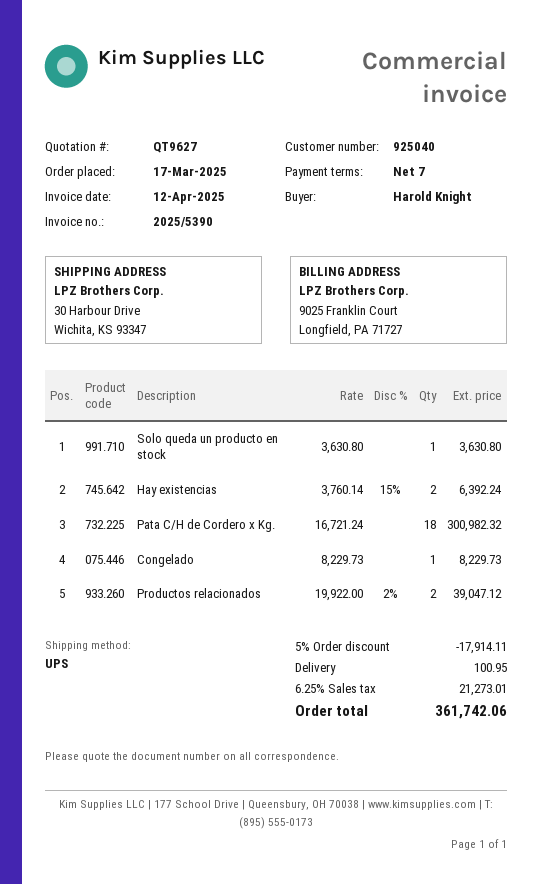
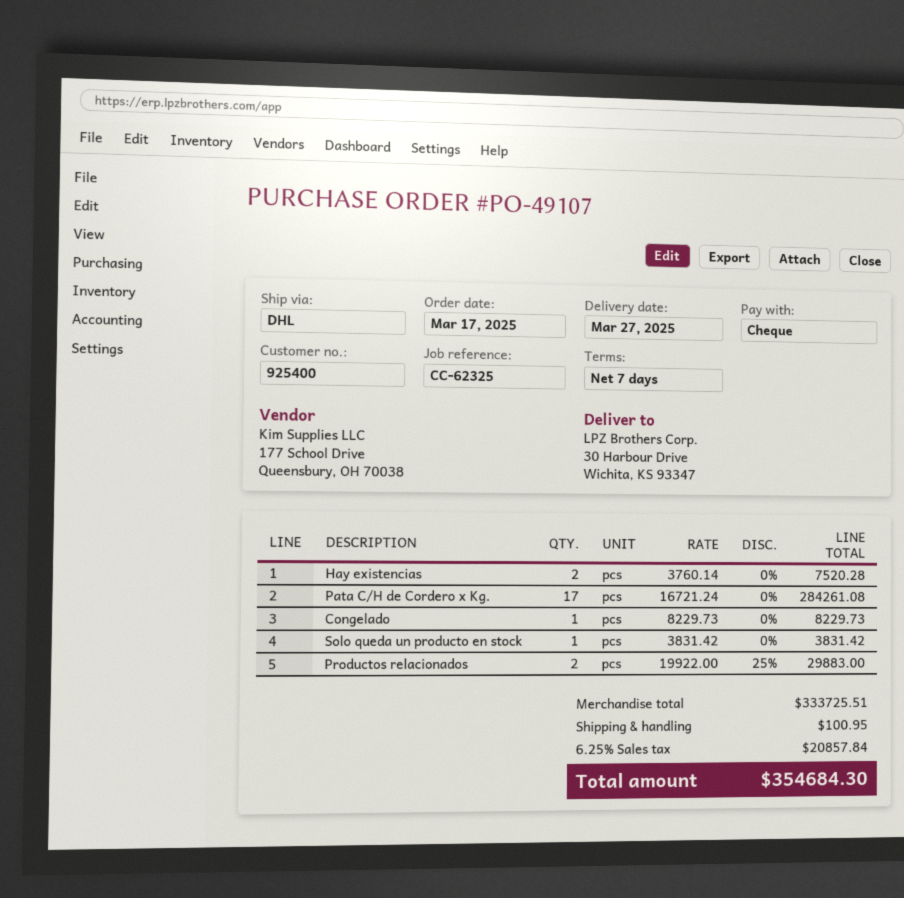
customer number: 925040 -> 925400
shipping method: UPS -> DHL
Solo queda un producto en stock: 1 x 3630.80 = 3630.80 -> 1 x 3831.42 = 3831.42
Hay existencias: 2 x 3760.14 - 15% = 6392.24 -> 2 x 3760.14 = 7520.28
Pata C/H de Cordero x Kg.: 18 x 16721.24 = 300982.32 -> 17 x 16721.24 = 284261.08
Productos relacionados: 2 x 19922.00 - 2% = 39047.12 -> 2 x 19922.00 - 25% = 29883.00
discount: 5% = 17914.11 -> none
tax: 6.25% = 21273.01 -> 6.25% = 20857.84
total: 361742.06 -> 354684.30

